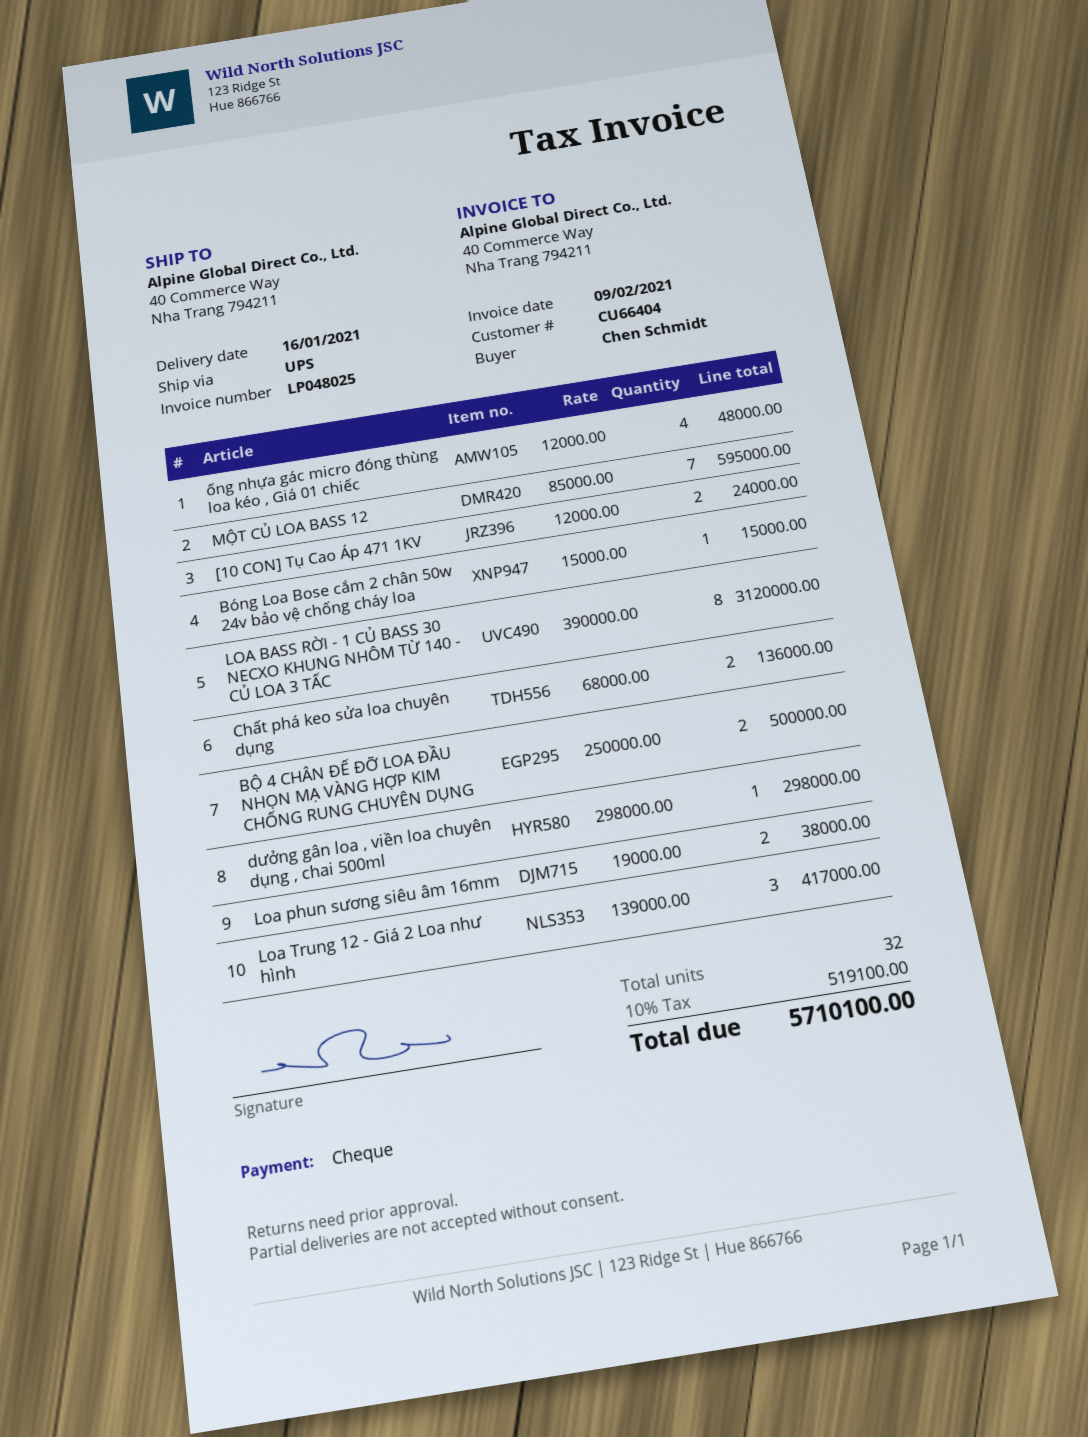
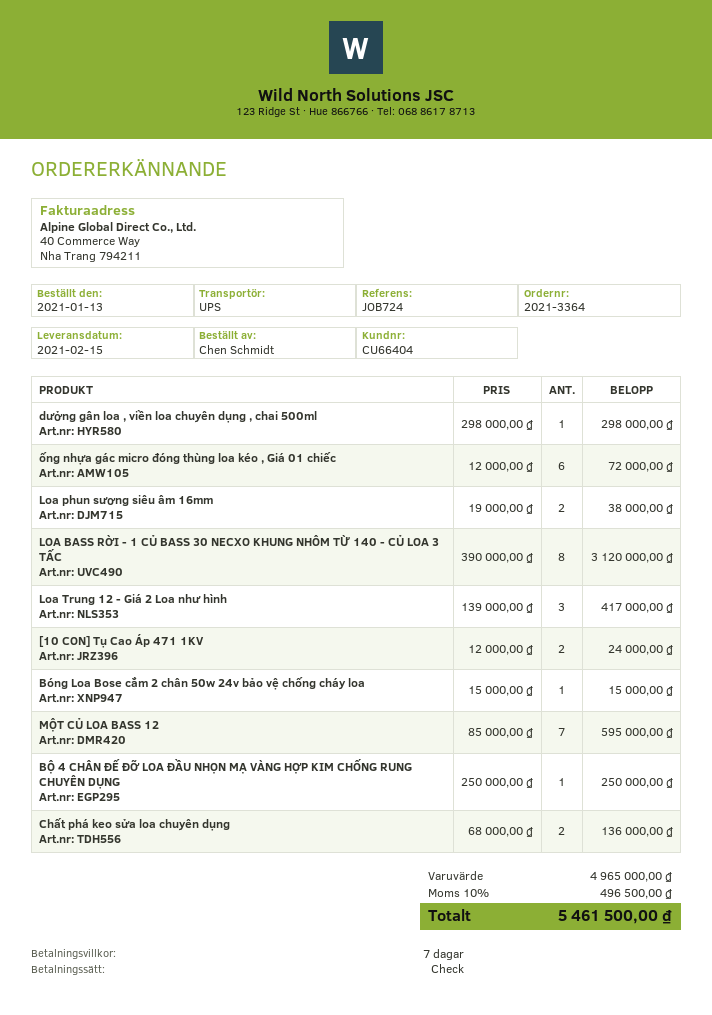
delivery date: 2021-01-16 -> 2021-02-15
ống nhựa gác micro đóng thùng loa kéo , Giá 01 chiếc: 4 x 12000.00 = 48000.00 -> 6 x 12000.00 = 72000.00
BỘ 4 CHÂN ĐẾ ĐỠ LOA ĐẦU NHỌN MẠ VÀNG HỢP KIM CHỐNG RUNG CHUYÊN DỤNG: 2 x 250000.00 = 500000.00 -> 1 x 250000.00 = 250000.00
tax: 10% = 519100.00 -> 10% = 496500.00
total: 5710100.00 -> 5461500.00

